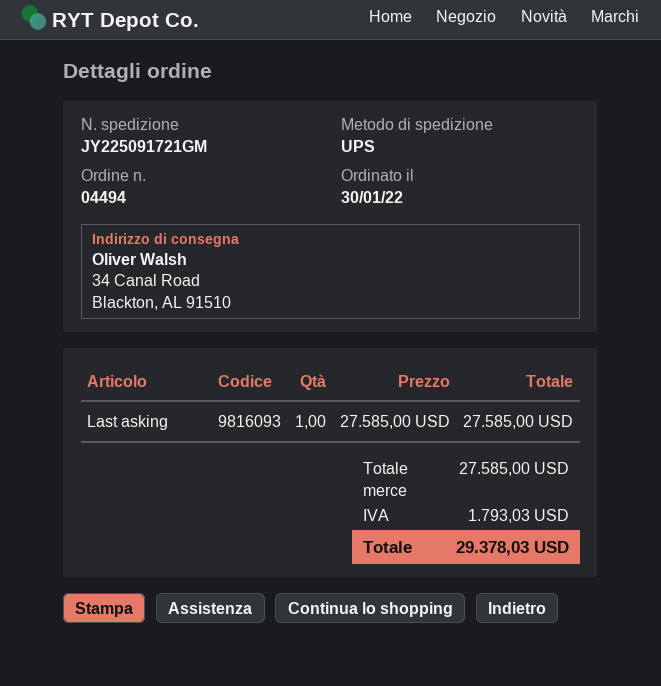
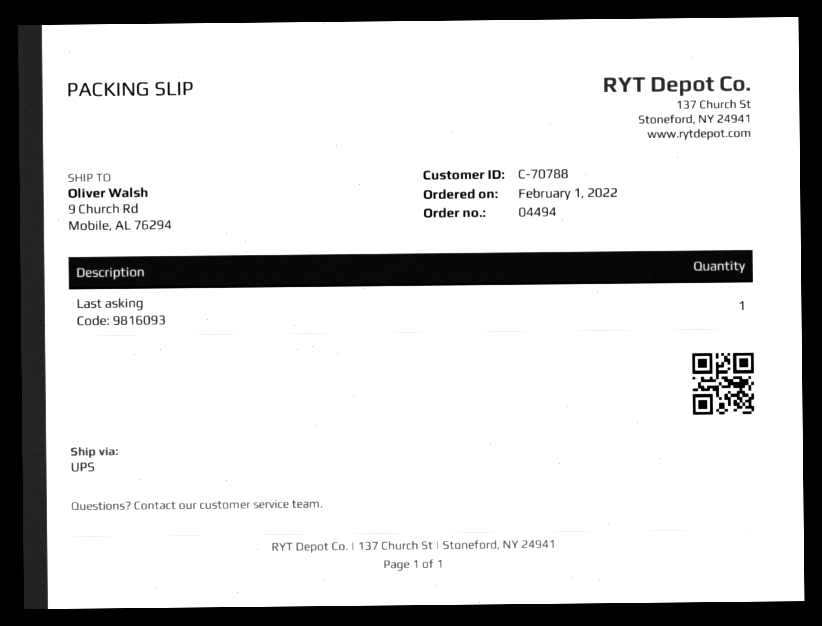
order date: 2022-01-30 -> 2022-02-01
ship to: 34 Canal Road, Blackton, AL 91510 -> 9 Church Rd, Mobile, AL 76294

